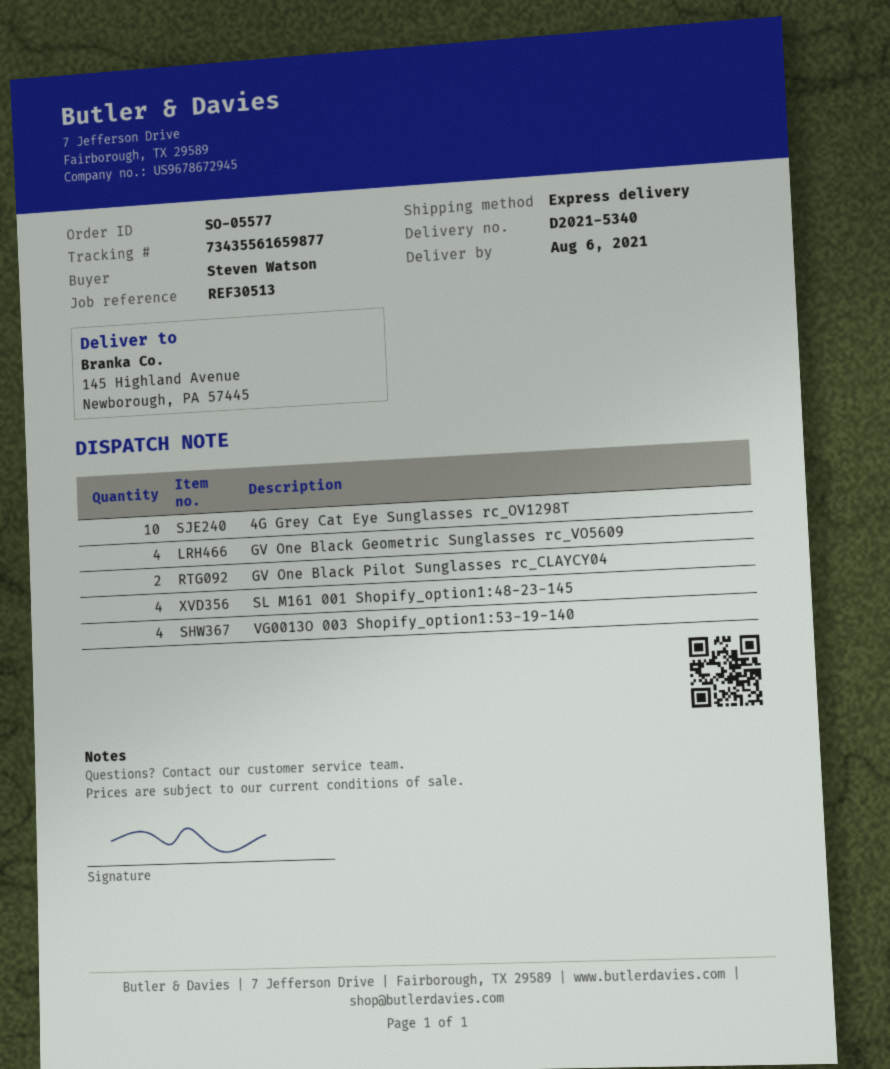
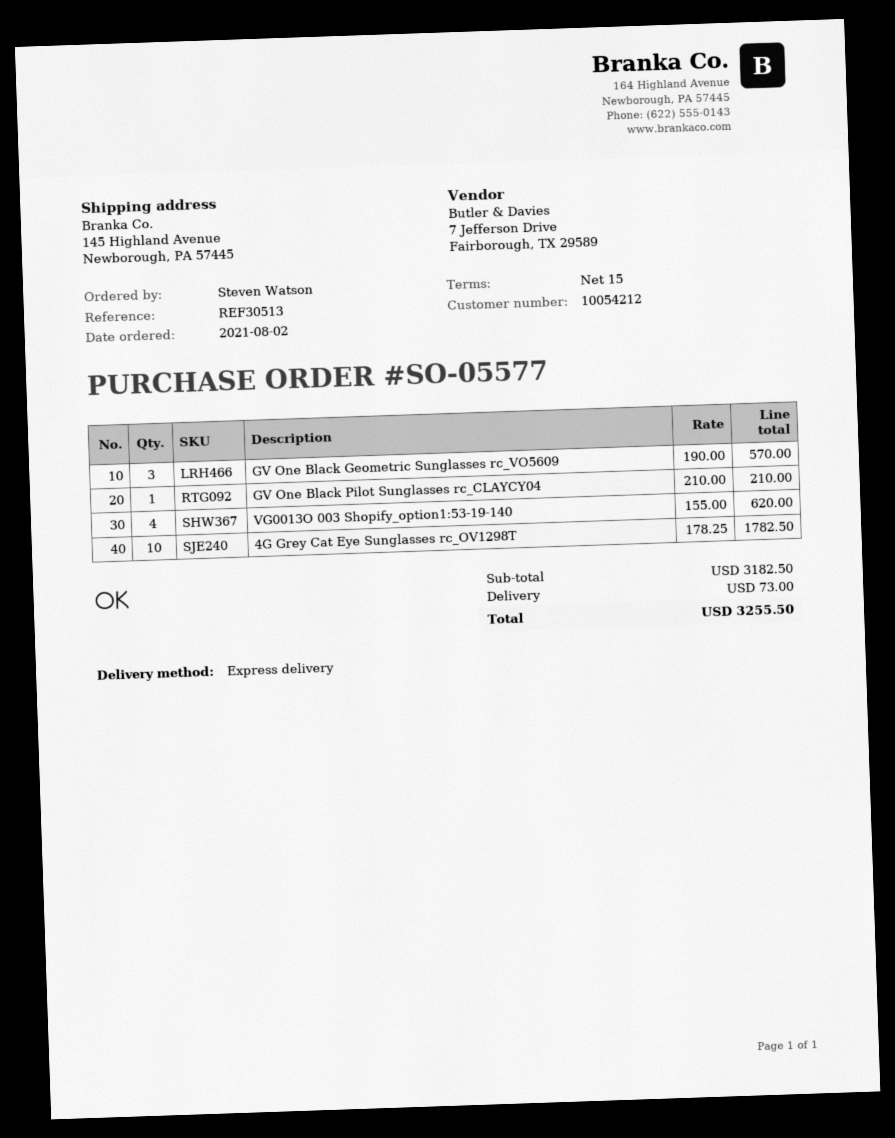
GV One Black Geometric Sunglasses rc_VO5609: 4 -> 3
GV One Black Pilot Sunglasses rc_CLAYCY04: 2 -> 1
SL M161 001 Shopify_option1:48-23-145: 4 -> none

